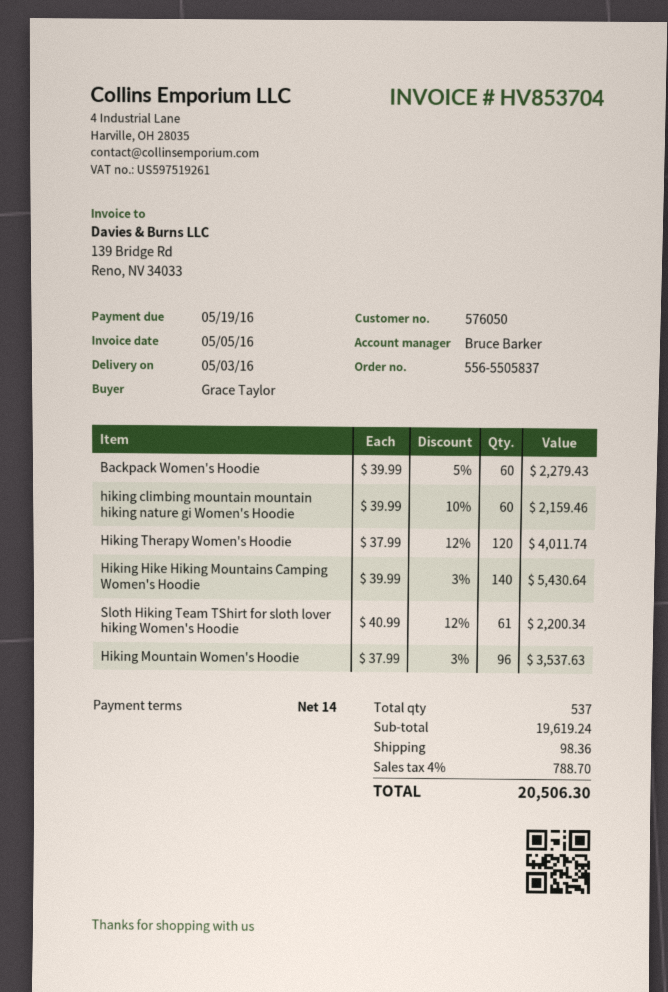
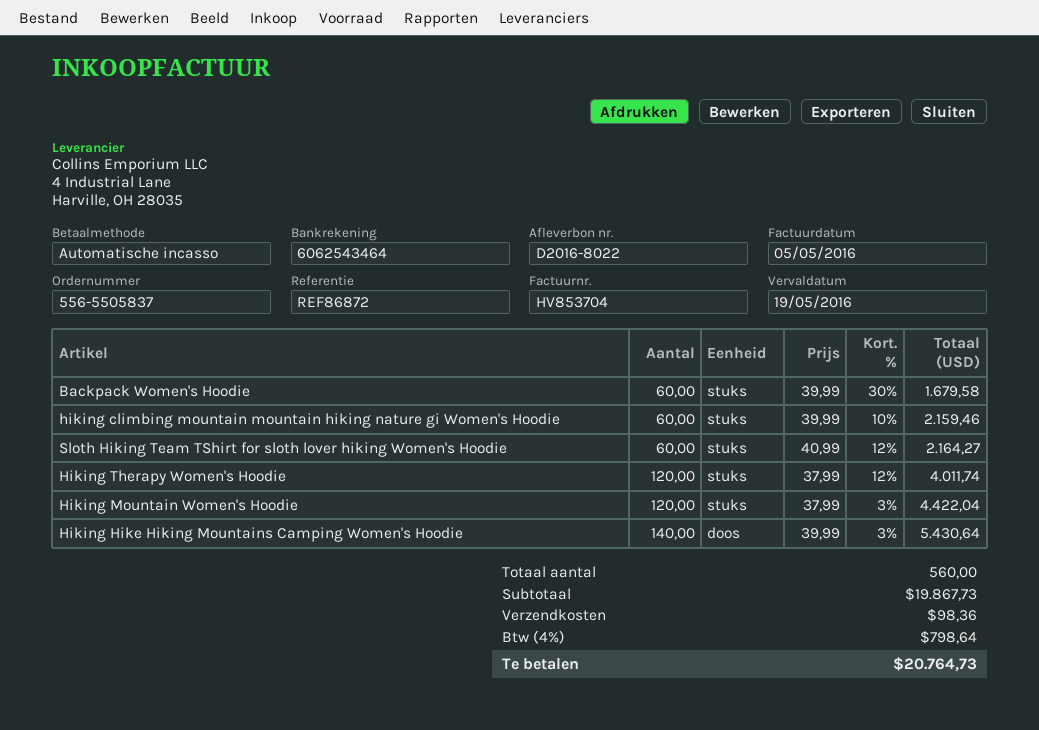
Backpack Women's Hoodie: 60 x 39.99 - 5% = 2279.43 -> 60 x 39.99 - 30% = 1679.58
Sloth Hiking Team TShirt for sloth lover hiking Women's Hoodie: 61 x 40.99 - 12% = 2200.34 -> 60 x 40.99 - 12% = 2164.27
Hiking Mountain Women's Hoodie: 96 x 37.99 - 3% = 3537.63 -> 120 x 37.99 - 3% = 4422.04
total quantity: 537 -> 560
subtotal: 19619.24 -> 19867.73
tax: 4% = 788.70 -> 4% = 798.64
total: 20506.30 -> 20764.73

